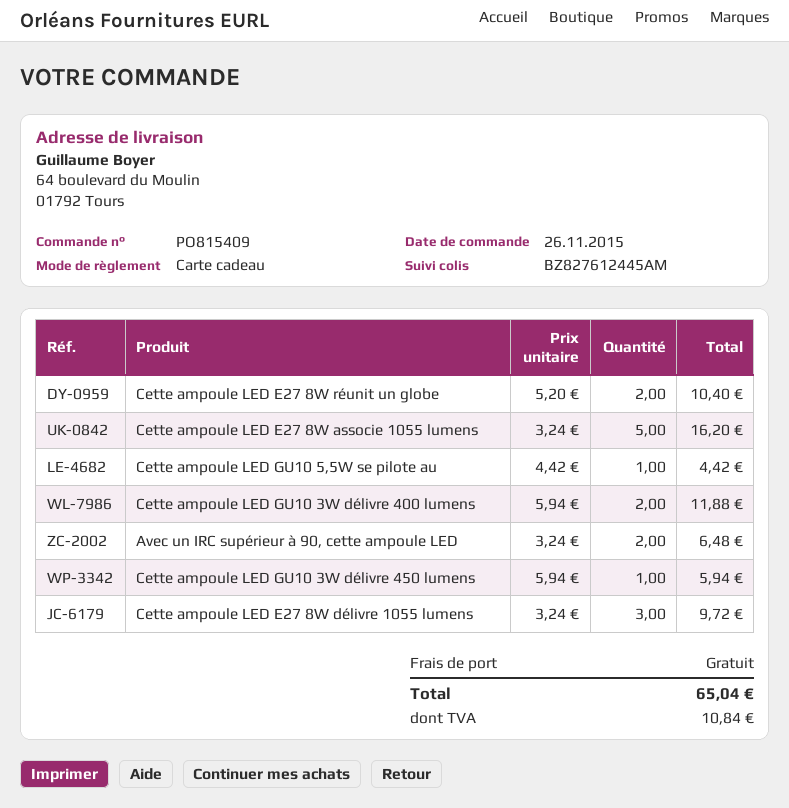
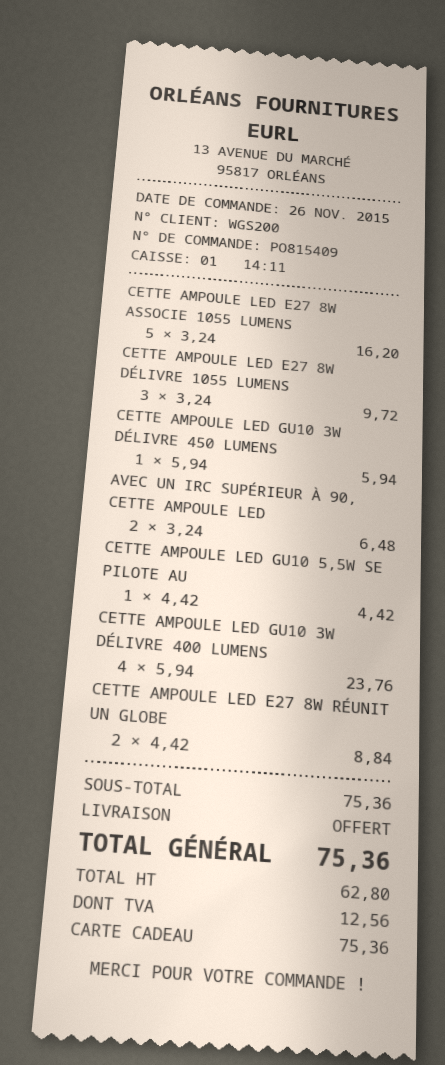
Cette ampoule LED E27 8W réunit un globe: 2 x 5.20 = 10.40 -> 2 x 4.42 = 8.84
Cette ampoule LED GU10 3W délivre 400 lumens: 2 x 5.94 = 11.88 -> 4 x 5.94 = 23.76
tax: 10.84 -> 12.56
total: 65.04 -> 75.36

